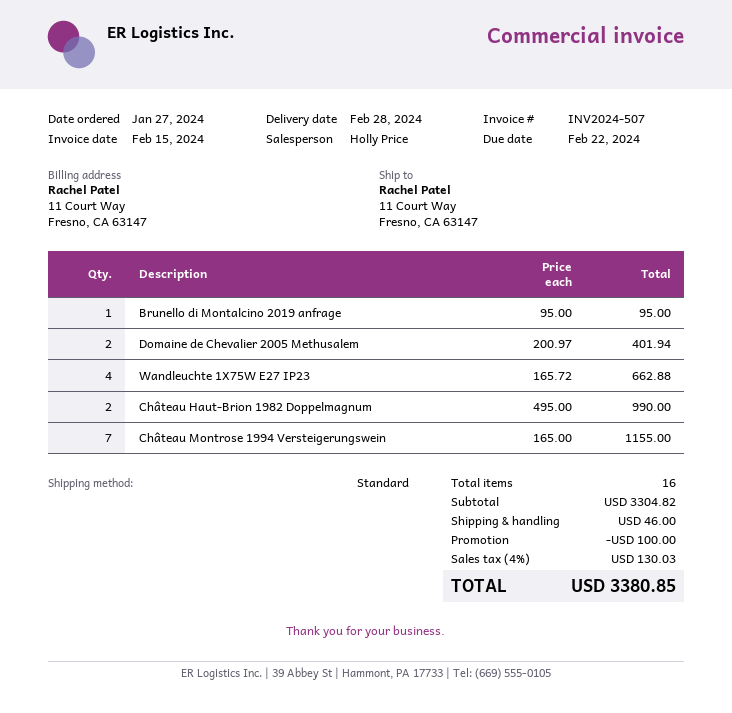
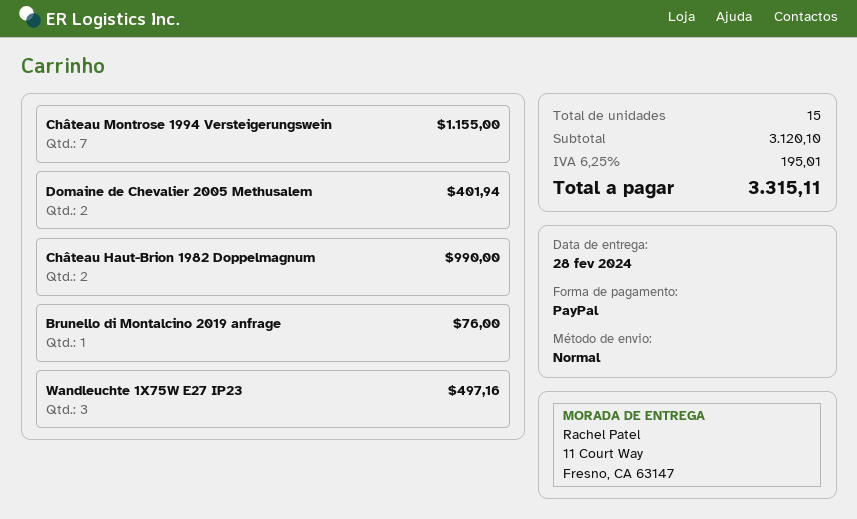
Brunello di Montalcino 2019 anfrage: 1 for 95.00 -> 1 for 76.00
Wandleuchte 1X75W E27 IP23: 4 for 662.88 -> 3 for 497.16
total quantity: 16 -> 15
subtotal: 3304.82 -> 3120.10
discount: 100.00 -> none
shipping: 46.00 -> none
tax: 4% = 130.03 -> 6.25% = 195.01
total: 3380.85 -> 3315.11

